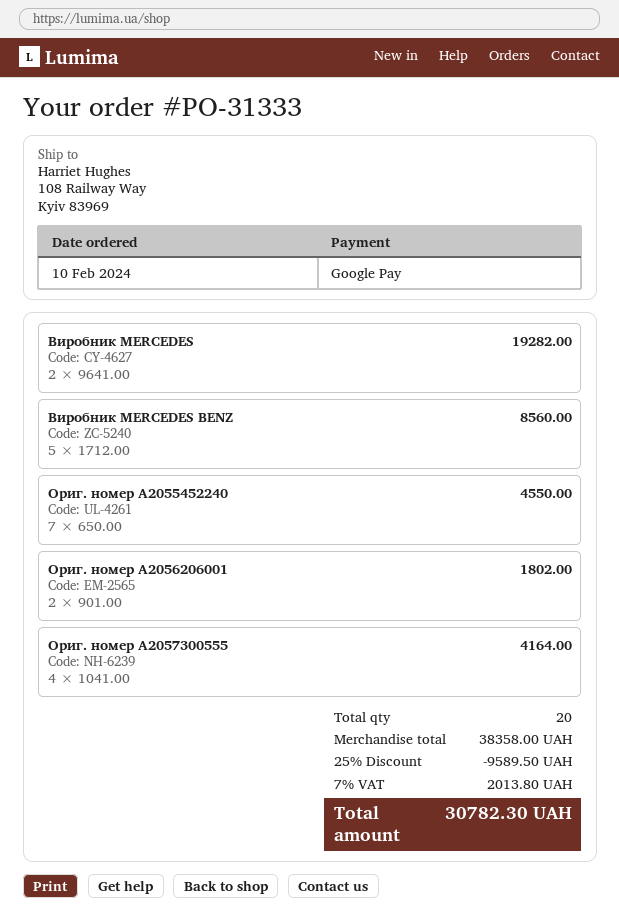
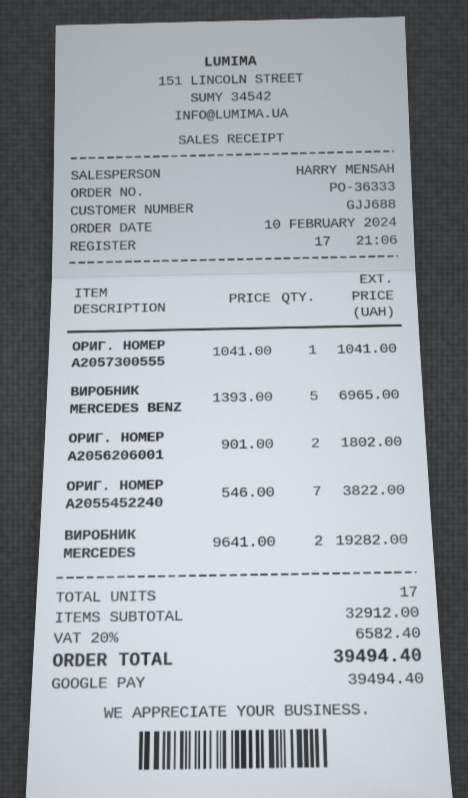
order number: PO-31333 -> PO-36333
Виробник MERCEDES BENZ: 5 x 1712.00 = 8560.00 -> 5 x 1393.00 = 6965.00
Ориг. номер A2055452240: 7 x 650.00 = 4550.00 -> 7 x 546.00 = 3822.00
Ориг. номер A2057300555: 4 x 1041.00 = 4164.00 -> 1 x 1041.00 = 1041.00
total quantity: 20 -> 17
subtotal: 38358.00 -> 32912.00
discount: 25% = 9589.50 -> none
tax: 7% = 2013.80 -> 20% = 6582.40
total: 30782.30 -> 39494.40

